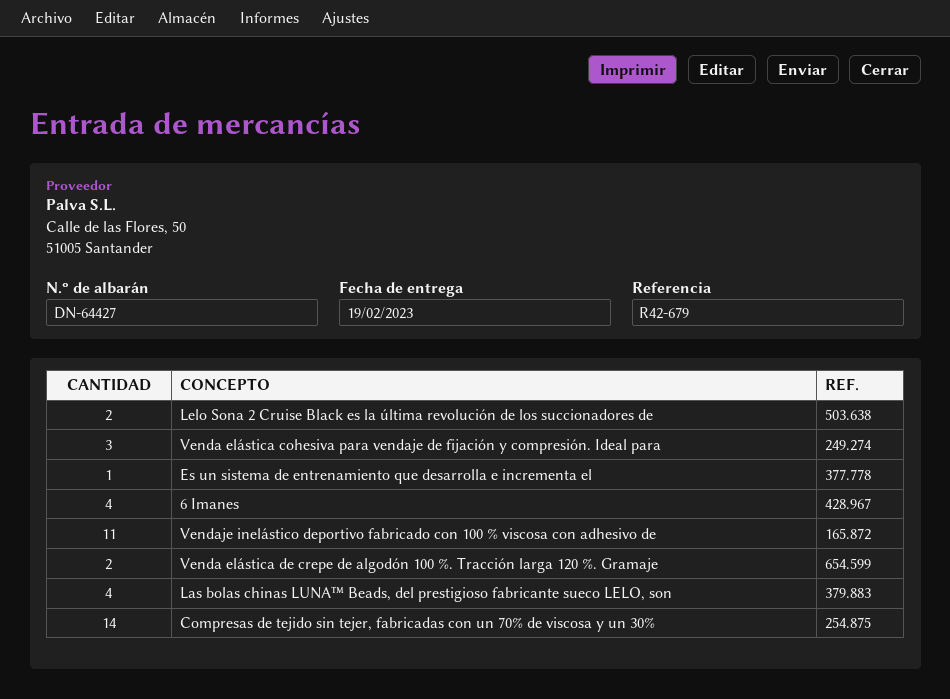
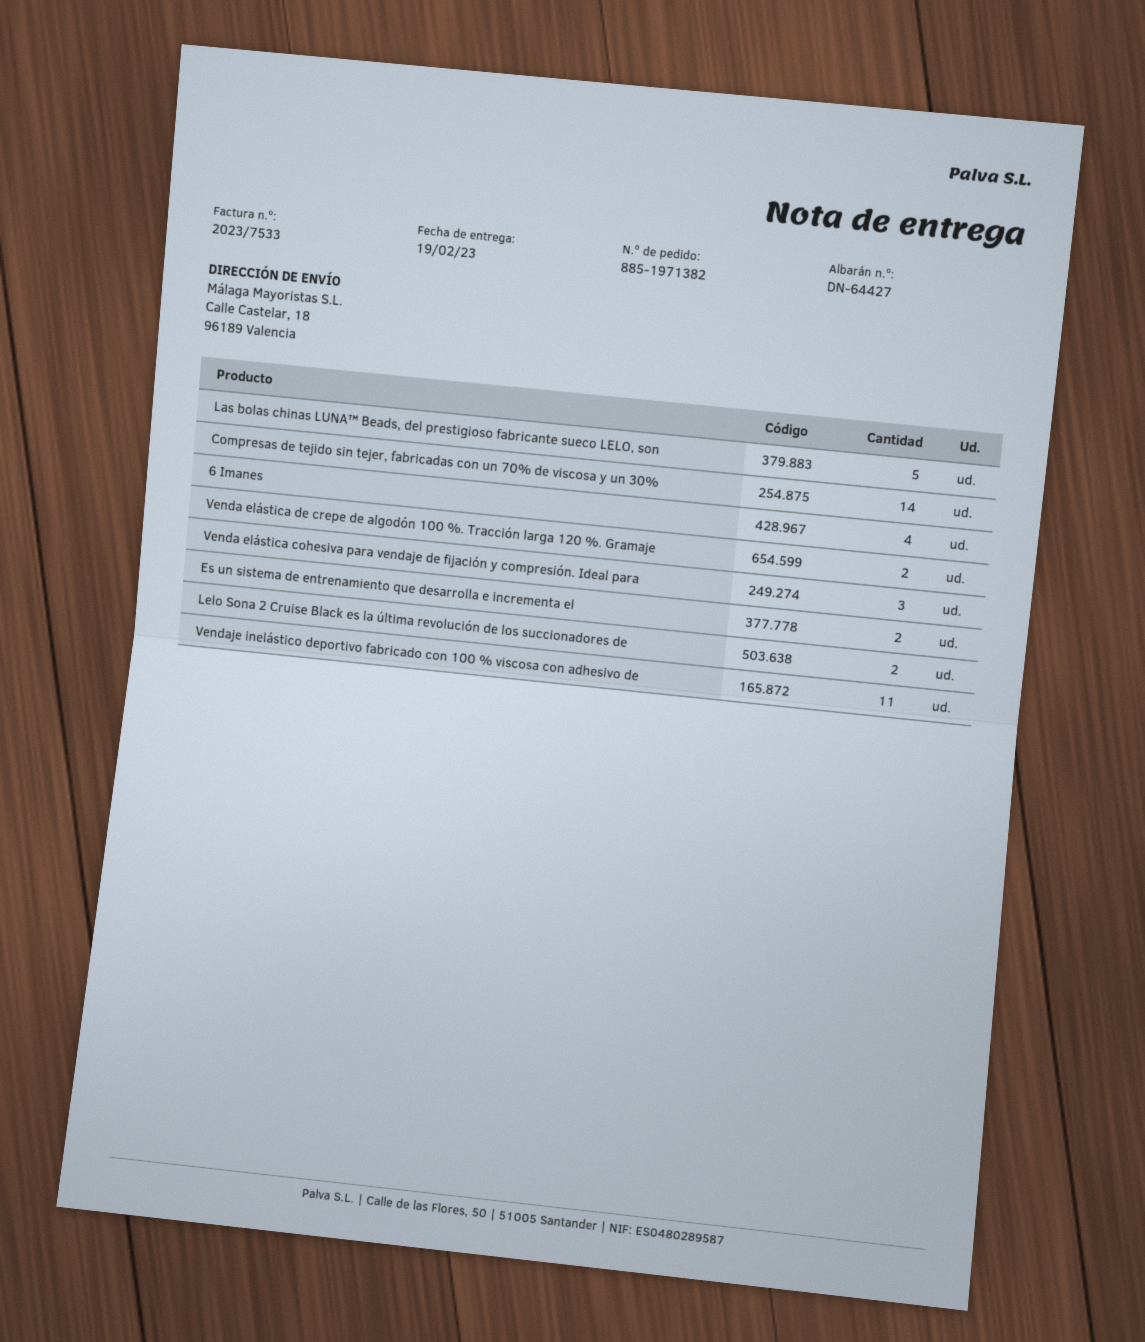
Es un sistema de entrenamiento que desarrolla e incrementa el: 1 -> 2
Las bolas chinas LUNA™ Beads, del prestigioso fabricante sueco LELO, son: 4 -> 5

